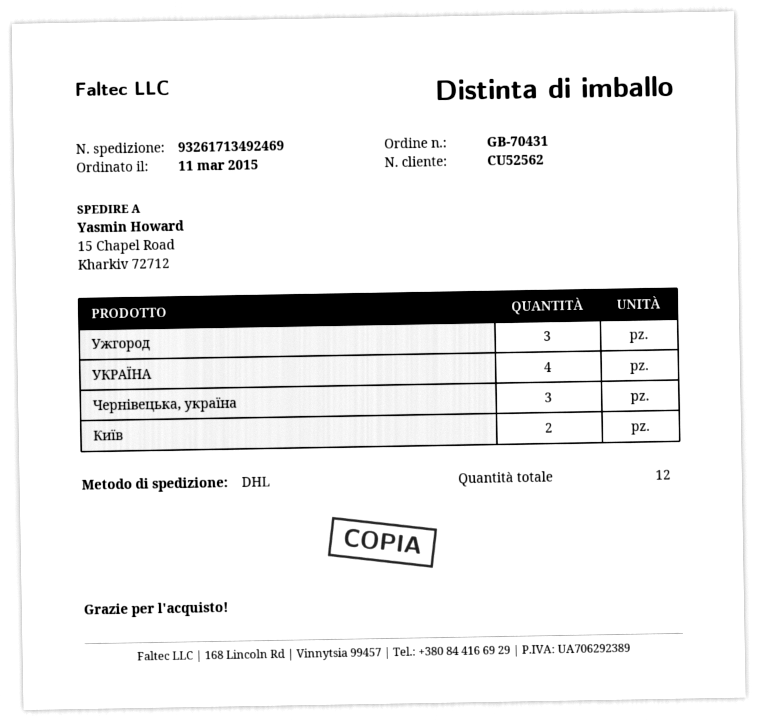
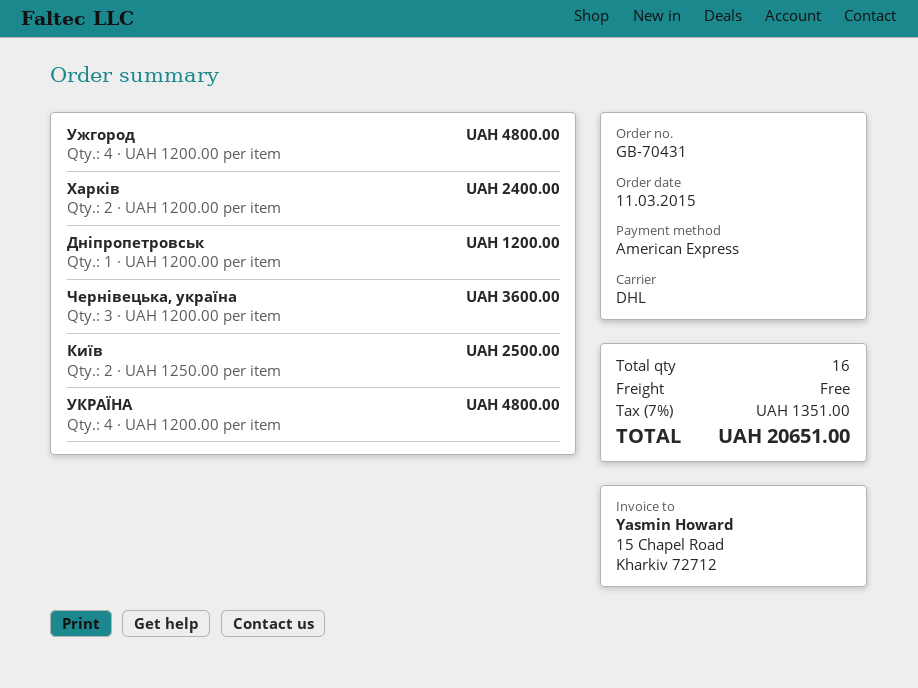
Ужгород: 3 -> 4
Харків: none -> 2
Дніпропетровськ: none -> 1
total quantity: 12 -> 16

